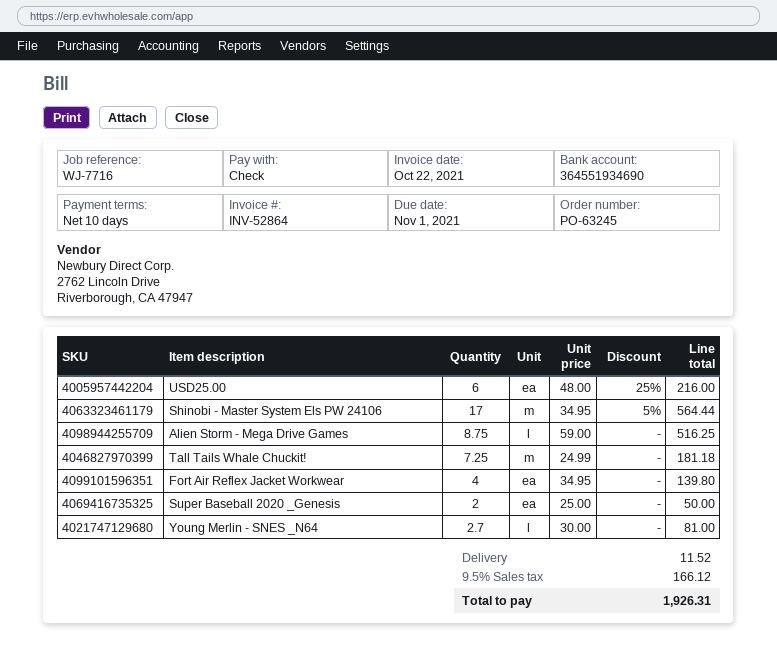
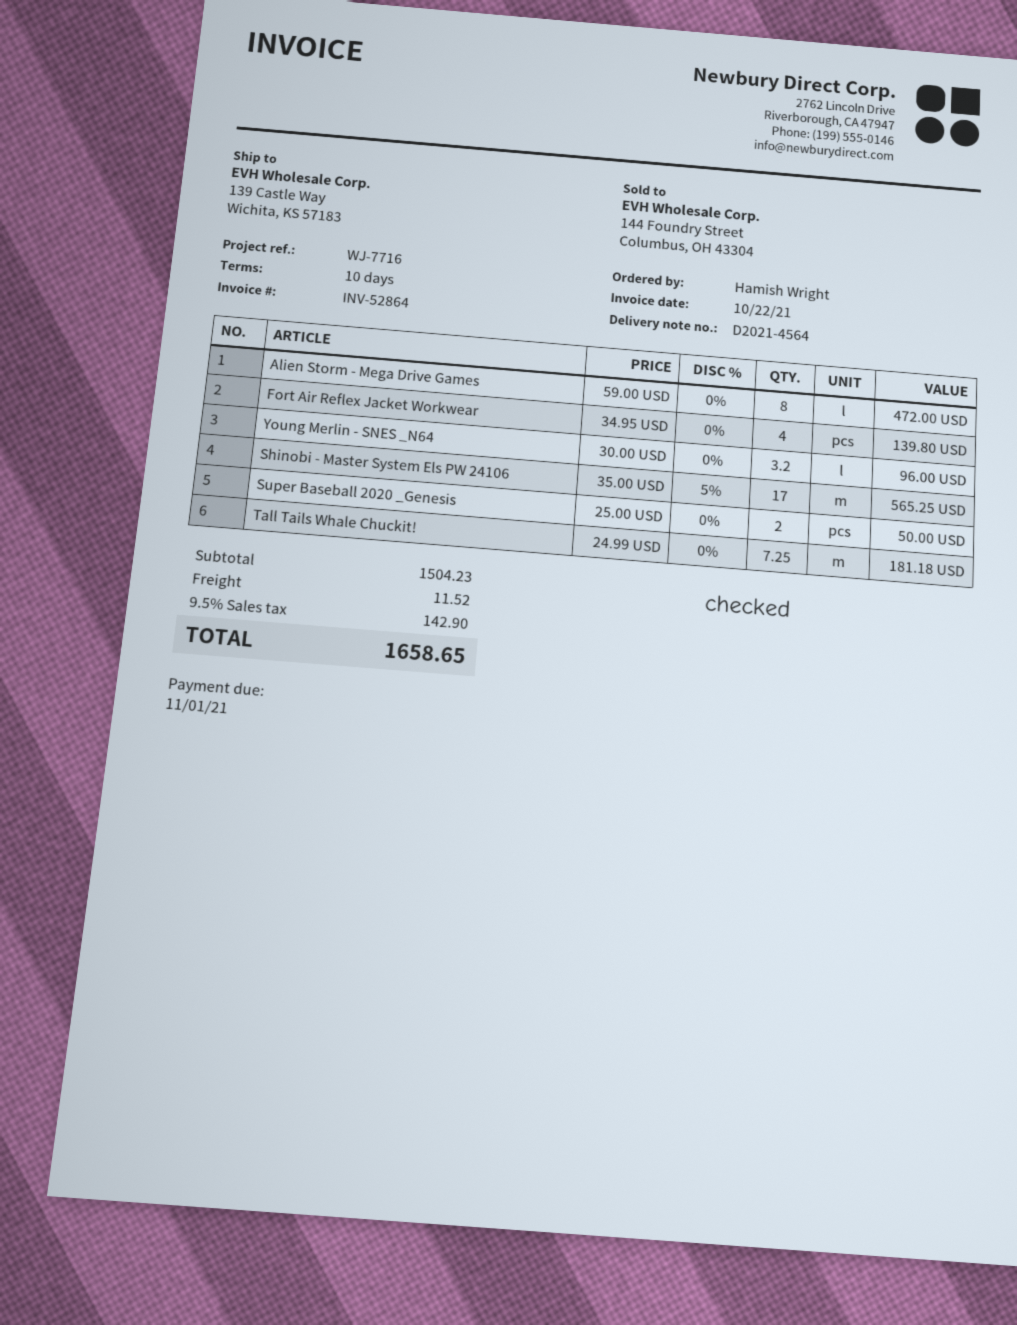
USD25.00: 6 x 48.00 - 25% = 216.00 -> none
Shinobi - Master System Els PW 24106: 17 x 34.95 - 5% = 564.44 -> 17 x 35.00 - 5% = 565.25
Alien Storm - Mega Drive Games: 8.75 x 59.00 = 516.25 -> 8 x 59.00 = 472.00
Young Merlin - SNES _N64: 2.7 x 30.00 = 81.00 -> 3.2 x 30.00 = 96.00
tax: 9.5% = 166.12 -> 9.5% = 142.90
total: 1926.31 -> 1658.65

